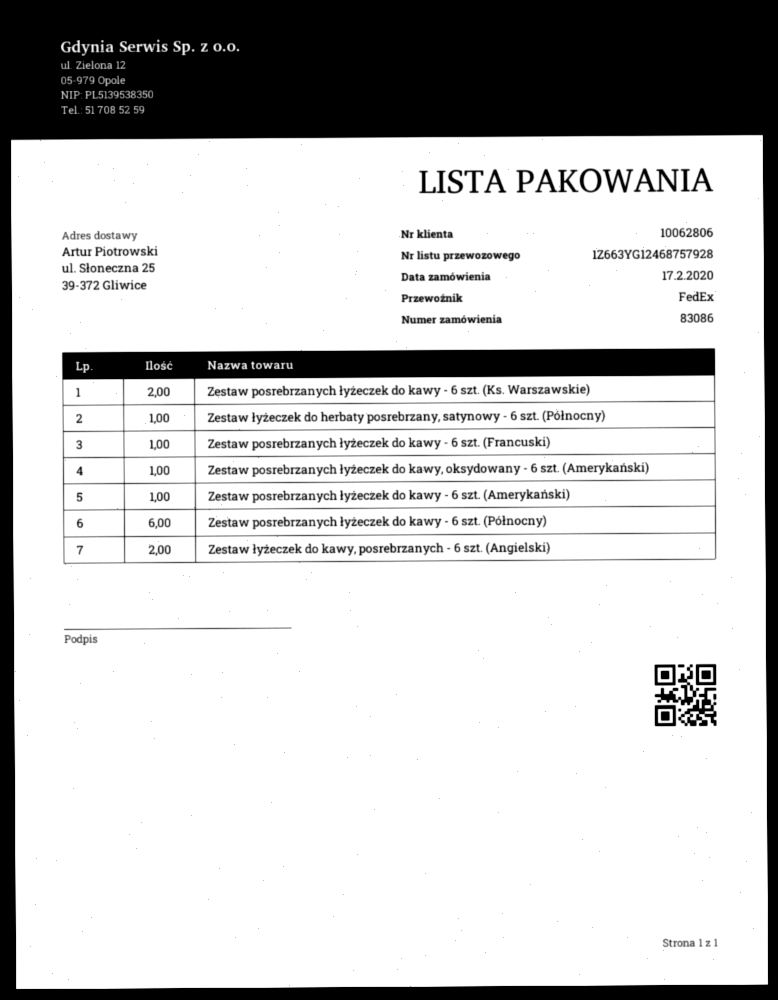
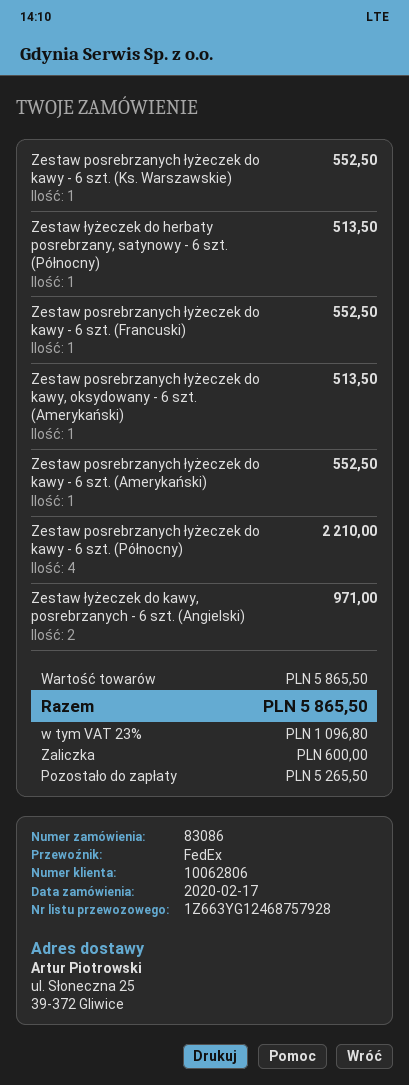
Zestaw posrebrzanych łyżeczek do kawy - 6 szt. (Ks. Warszawskie): 2 -> 1
Zestaw posrebrzanych łyżeczek do kawy - 6 szt. (Północny): 6 -> 4

